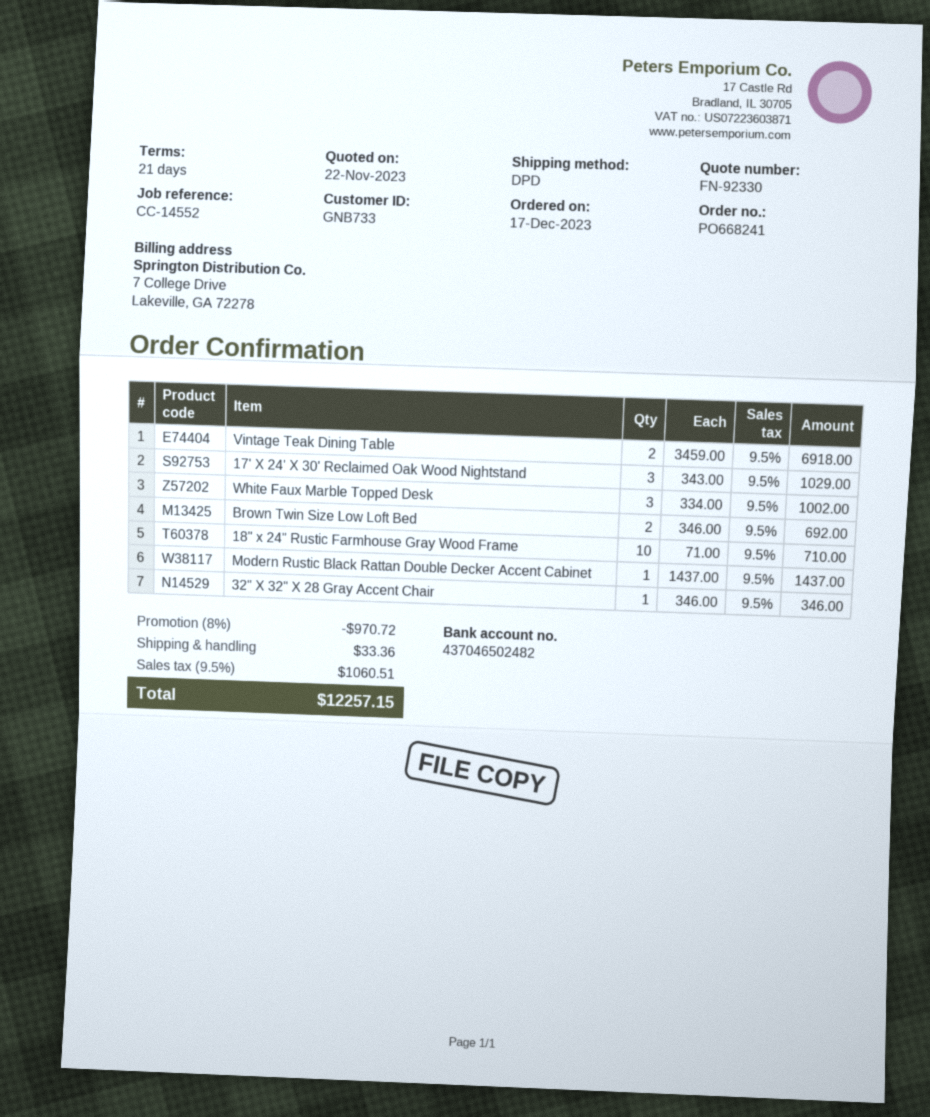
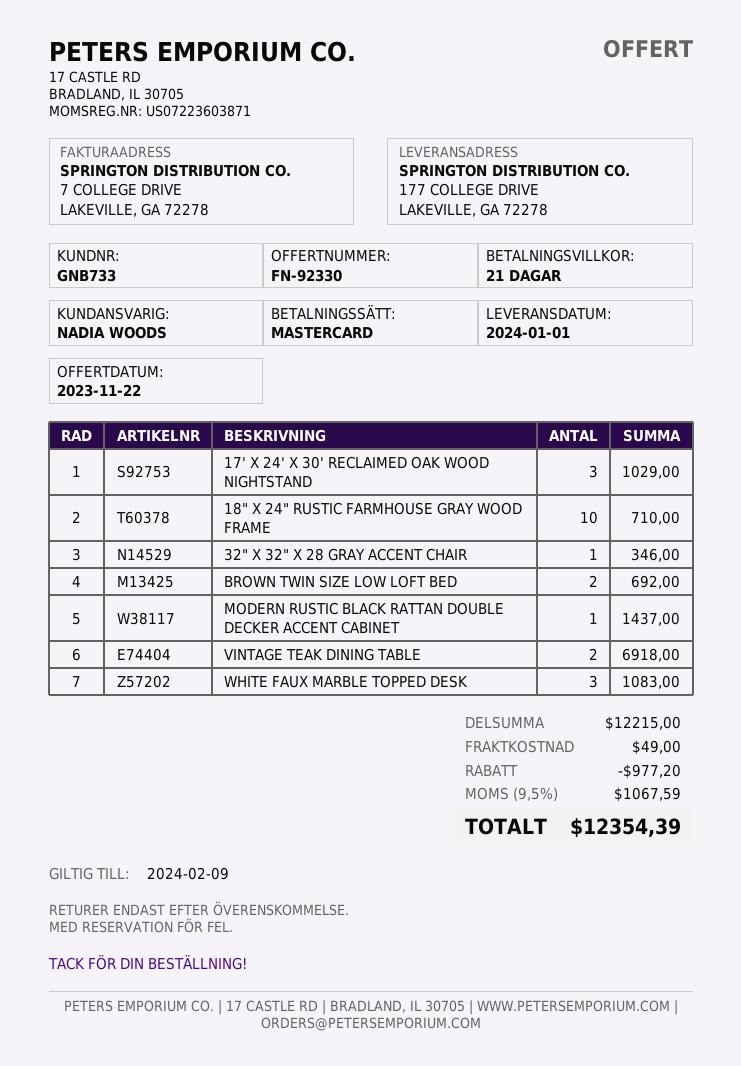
White Faux Marble Topped Desk: 3 for 1002.00 -> 3 for 1083.00
discount: 970.72 -> 977.20
shipping: 33.36 -> 49.00
tax: 9.5% = 1060.51 -> 9.5% = 1067.59
total: 12257.15 -> 12354.39

